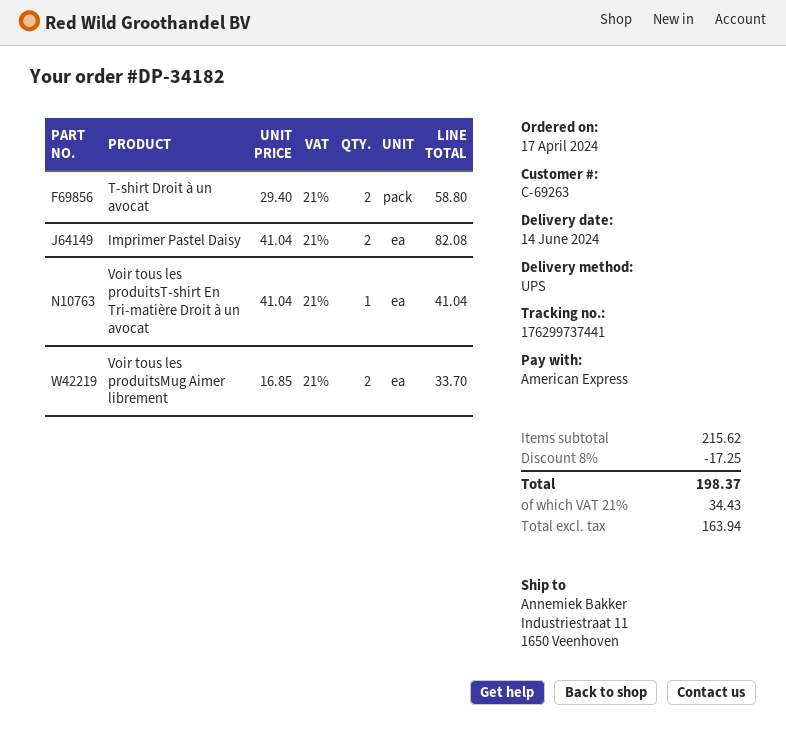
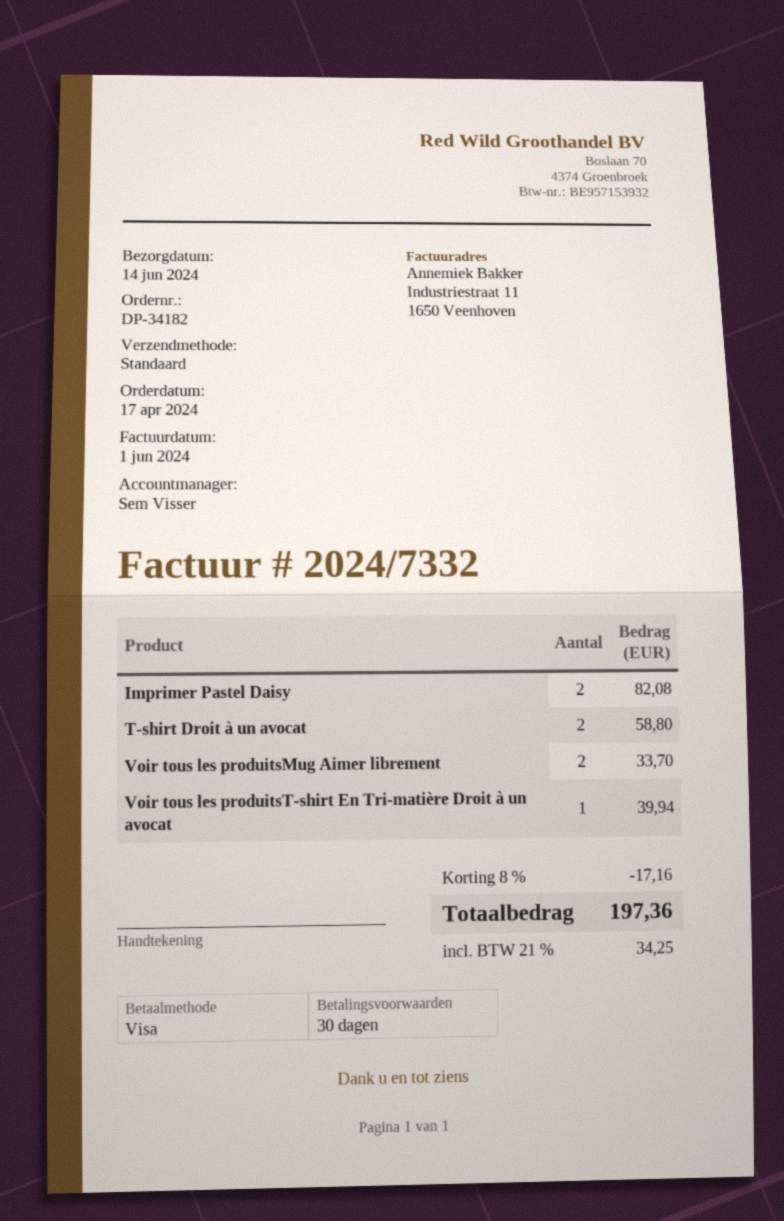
payment method: American Express -> Visa
shipping method: UPS -> standard
Voir tous les produitsT-shirt En Tri-matière Droit à un avocat: 1 for 41.04 -> 1 for 39.94
discount: 8% = 17.25 -> 8% = 17.16
tax: 21% = 34.43 -> 21% = 34.25
total: 198.37 -> 197.36

